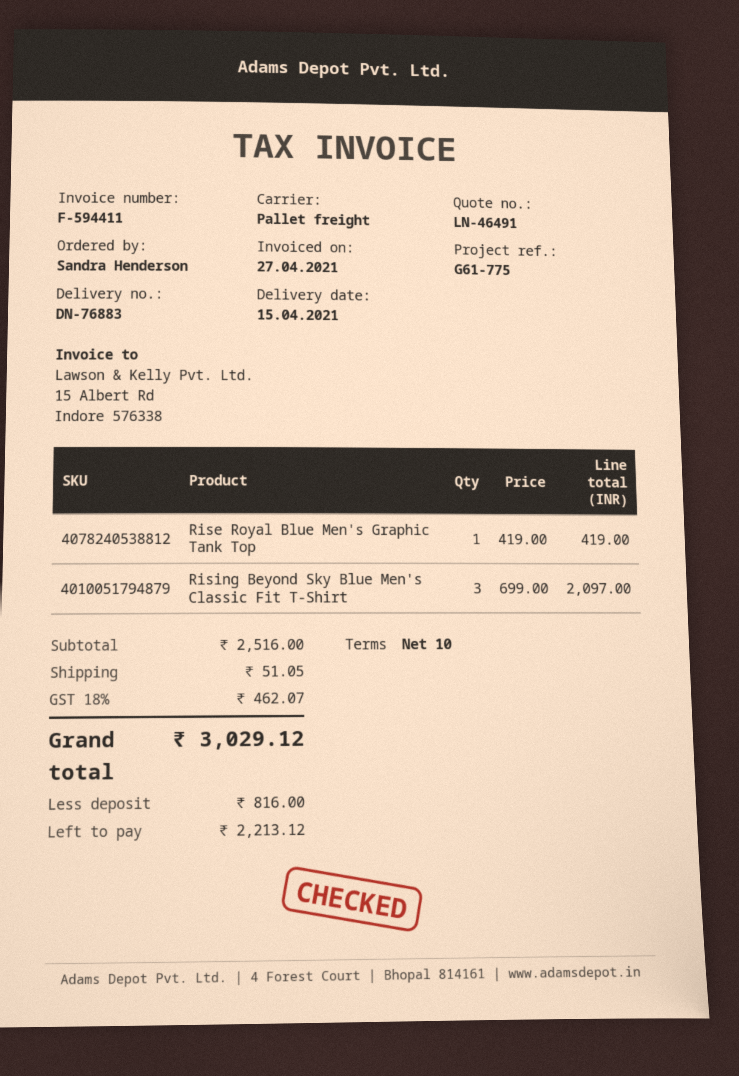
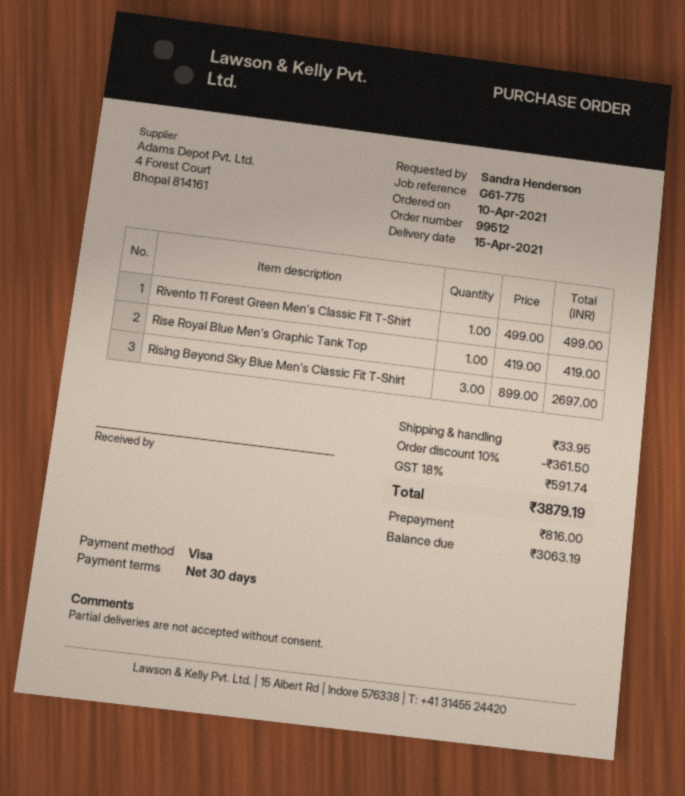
payment terms: 10 days -> 30 days
Rising Beyond Sky Blue Men's Classic Fit T-Shirt: 3 x 699.00 = 2097.00 -> 3 x 899.00 = 2697.00
Rivento 11 Forest Green Men's Classic Fit T-Shirt: none -> 1 x 499.00 = 499.00
discount: none -> 10% = 361.50
shipping: 51.05 -> 33.95
tax: 18% = 462.07 -> 18% = 591.74
total: 3029.12 -> 3879.19
balance: 2213.12 -> 3063.19

